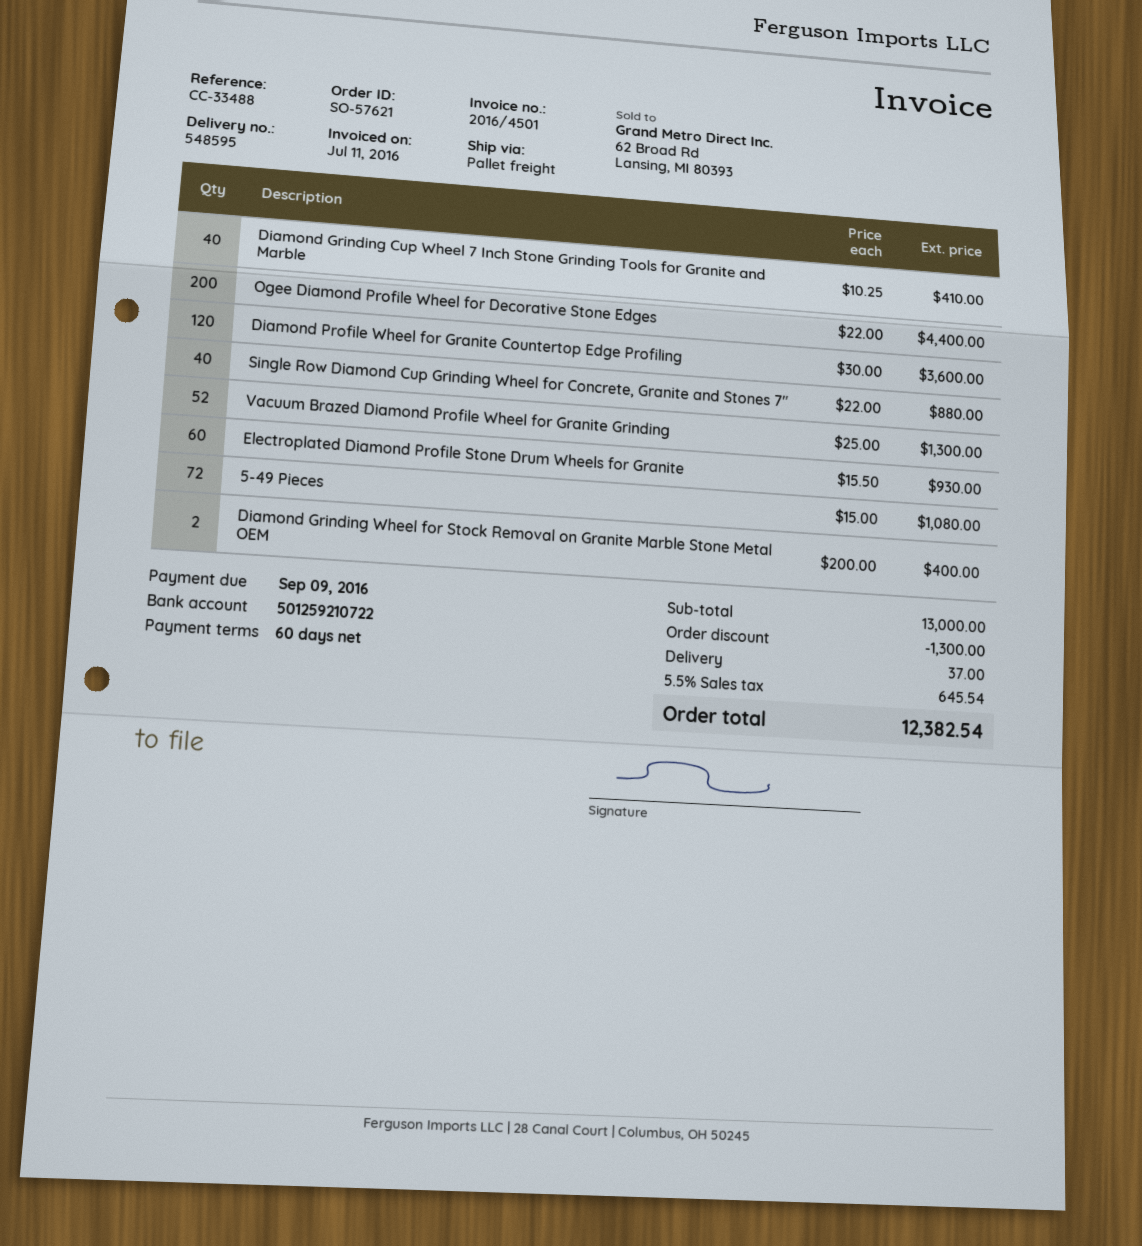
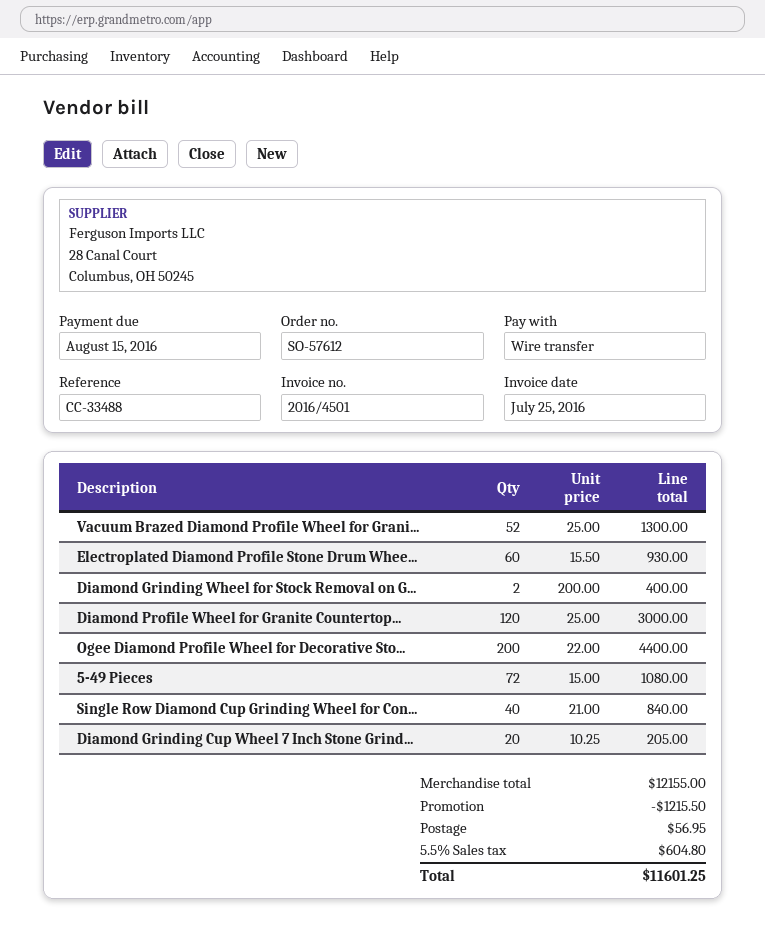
order number: SO-57621 -> SO-57612
invoice date: 2016-07-11 -> 2016-07-25
due date: 2016-09-09 -> 2016-08-15
Diamond Grinding Cup Wheel 7 Inch Stone Grinding Tools for Granite and Marble: 40 x 10.25 = 410.00 -> 20 x 10.25 = 205.00
Diamond Profile Wheel for Granite Countertop Edge Profiling: 120 x 30.00 = 3600.00 -> 120 x 25.00 = 3000.00
Single Row Diamond Cup Grinding Wheel for Concrete, Granite and Stones 7": 40 x 22.00 = 880.00 -> 40 x 21.00 = 840.00
subtotal: 13000.00 -> 12155.00
discount: 1300.00 -> 1215.50
shipping: 37.00 -> 56.95
tax: 5.5% = 645.54 -> 5.5% = 604.80
total: 12382.54 -> 11601.25

